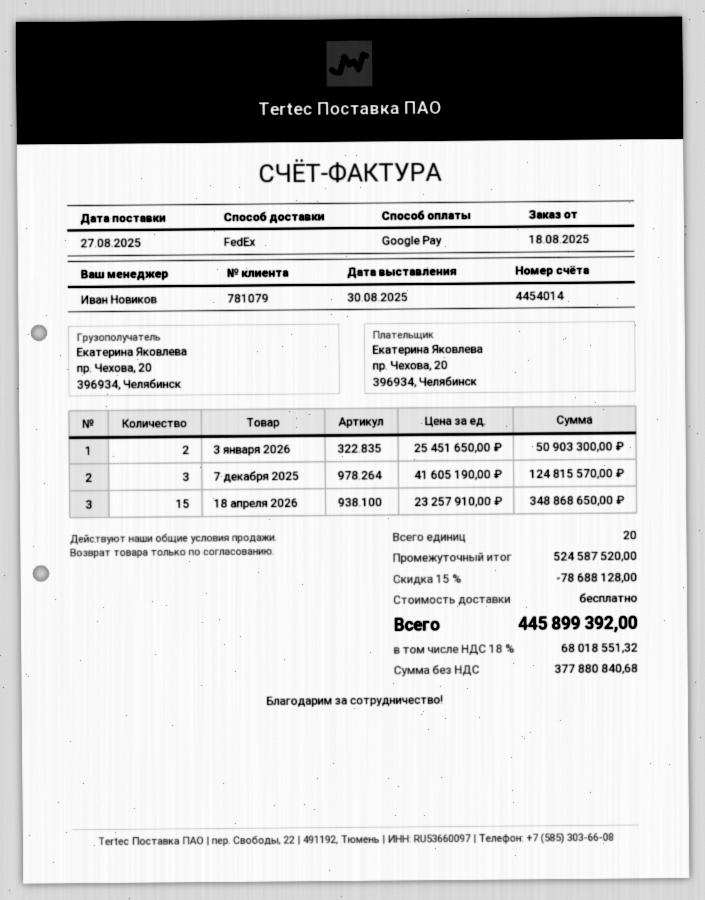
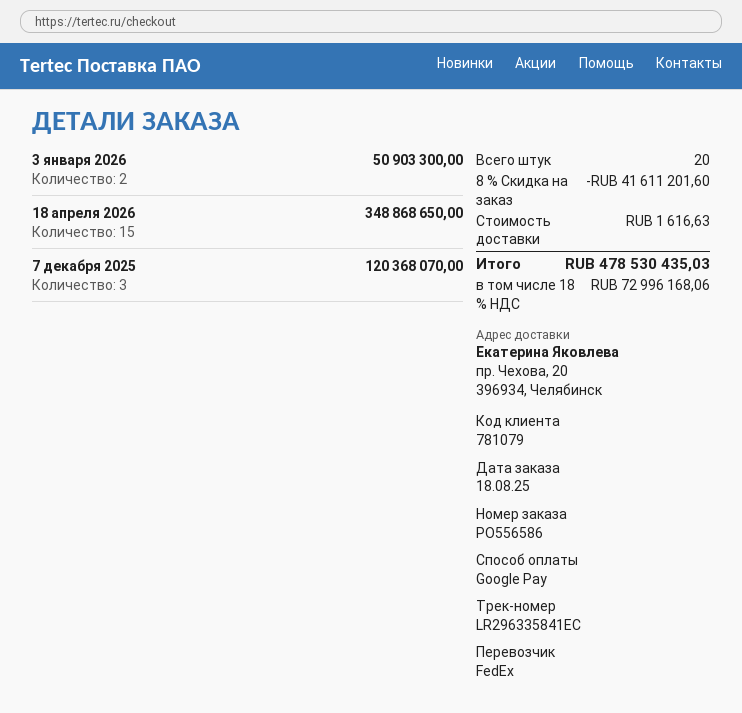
7 декабря 2025: 3 for 124815570.00 -> 3 for 120368070.00
discount: 15% = 78688128.00 -> 8% = 41611201.60
shipping: 0.00 -> 1616.63
tax: 18% = 68018551.32 -> 18% = 72996168.06
total: 445899392.00 -> 478530435.03

